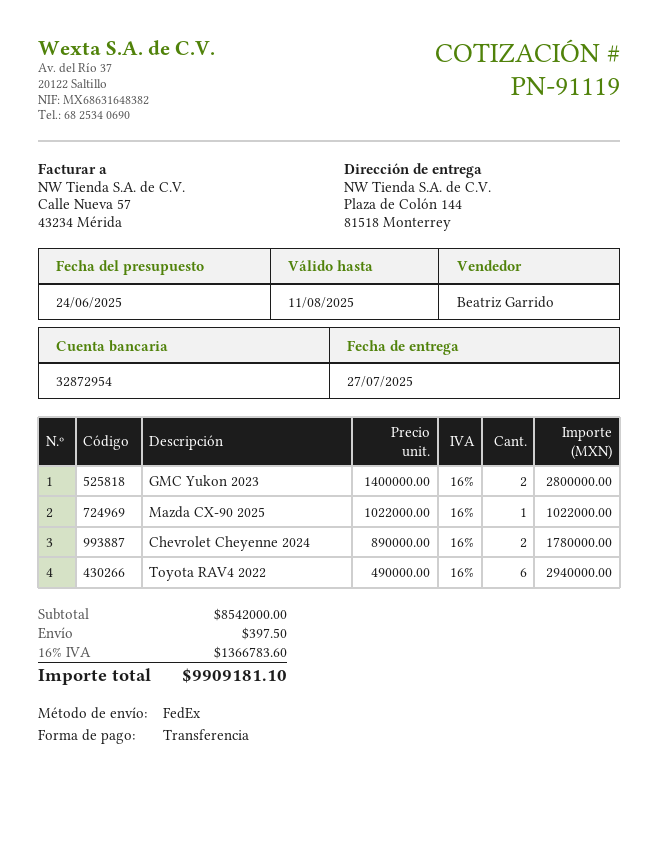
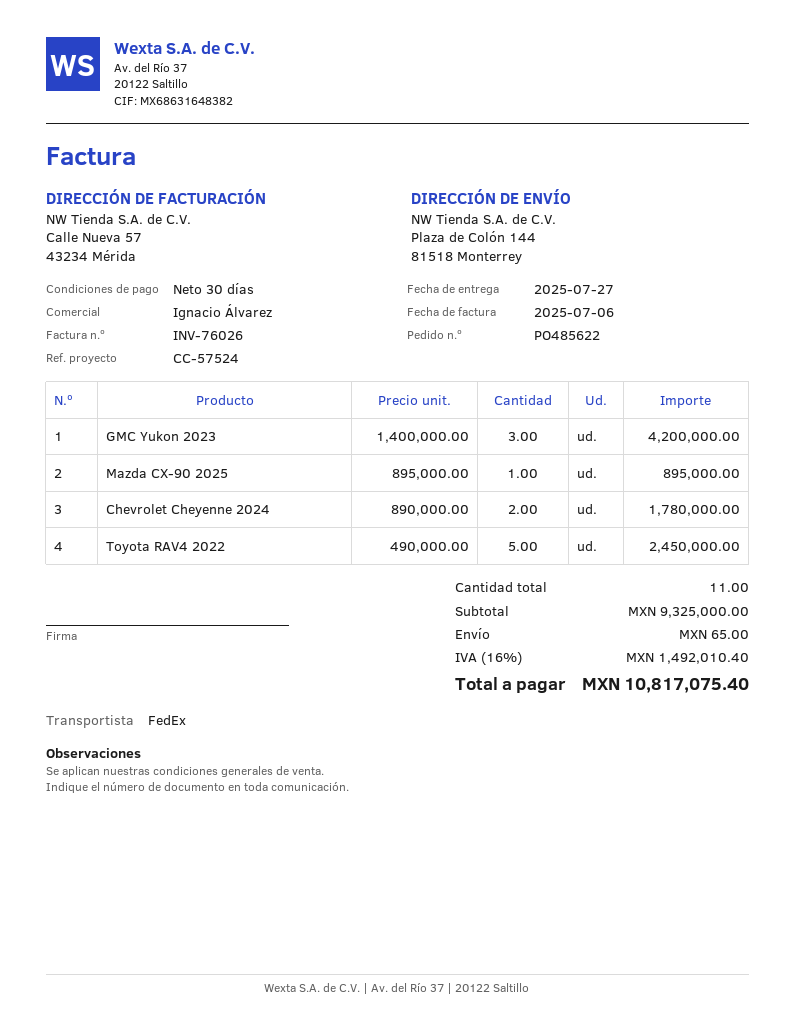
sales rep: Beatriz Garrido -> Ignacio Álvarez
GMC Yukon 2023: 2 x 1400000.00 = 2800000.00 -> 3 x 1400000.00 = 4200000.00
Mazda CX-90 2025: 1 x 1022000.00 = 1022000.00 -> 1 x 895000.00 = 895000.00
Toyota RAV4 2022: 6 x 490000.00 = 2940000.00 -> 5 x 490000.00 = 2450000.00
subtotal: 8542000.00 -> 9325000.00
shipping: 397.50 -> 65.00
tax: 16% = 1366783.60 -> 16% = 1492010.40
total: 9909181.10 -> 10817075.40

